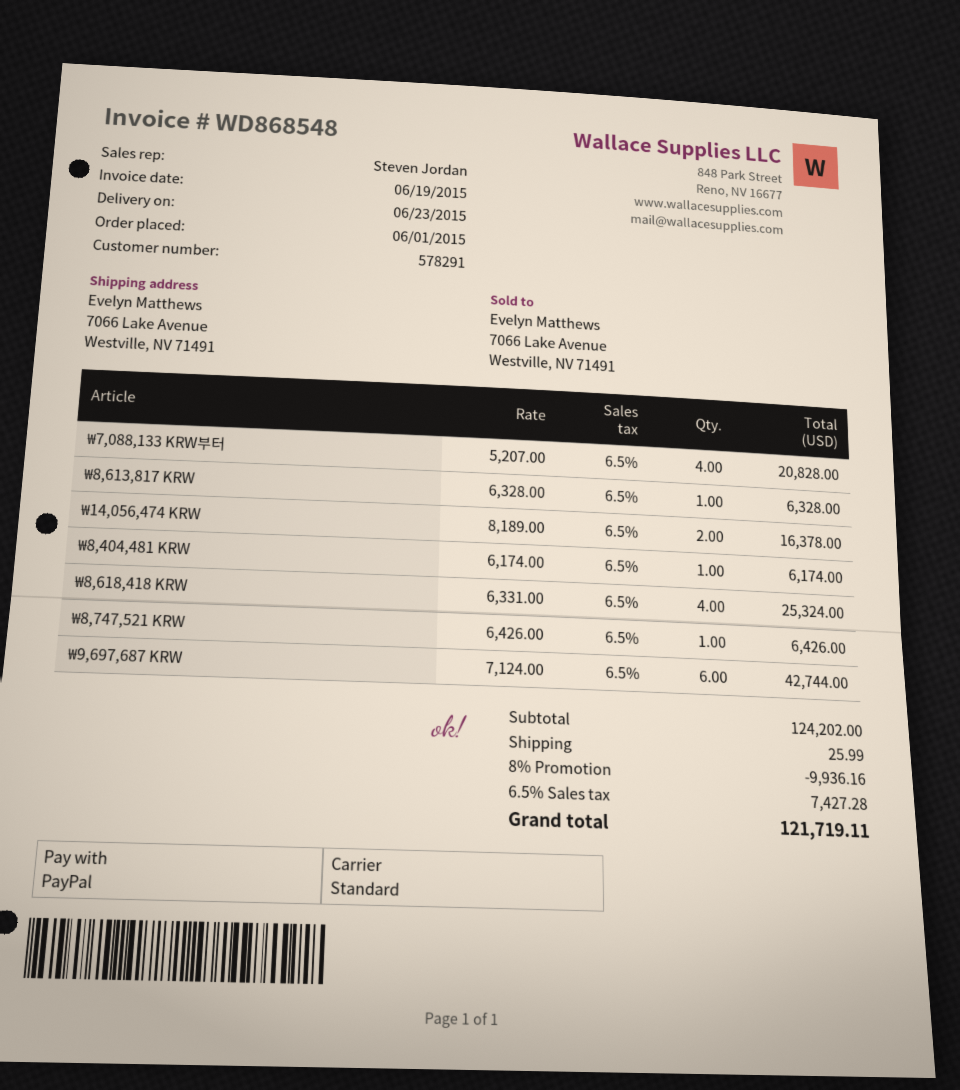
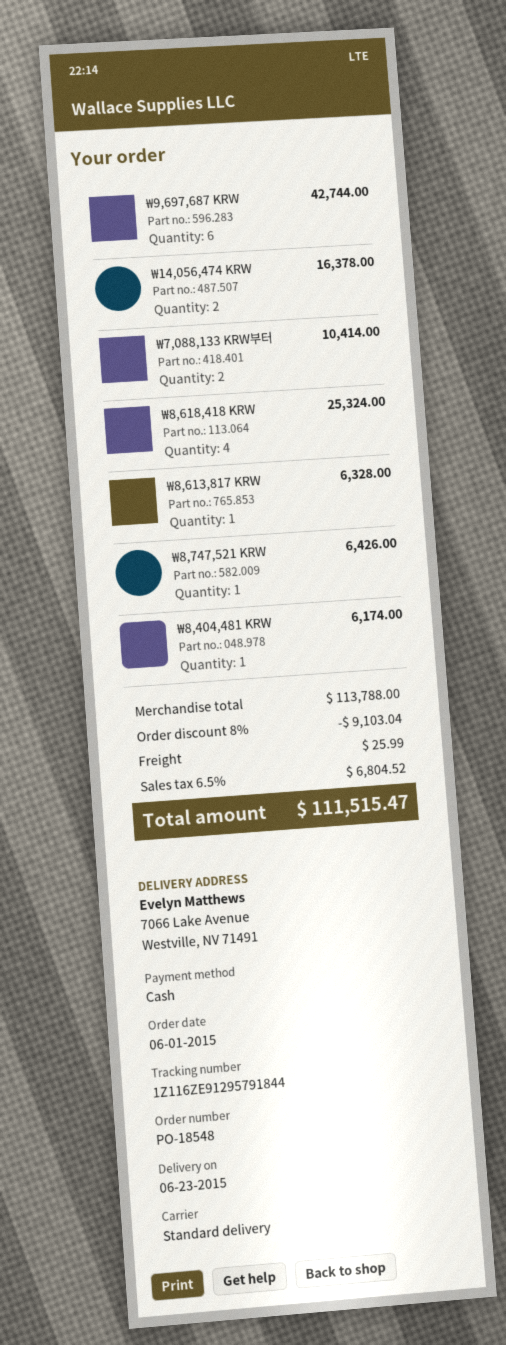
payment method: PayPal -> cash
₩7,088,133 KRW부터: 4 for 20828.00 -> 2 for 10414.00
subtotal: 124202.00 -> 113788.00
discount: 8% = 9936.16 -> 8% = 9103.04
tax: 6.5% = 7427.28 -> 6.5% = 6804.52
total: 121719.11 -> 111515.47

